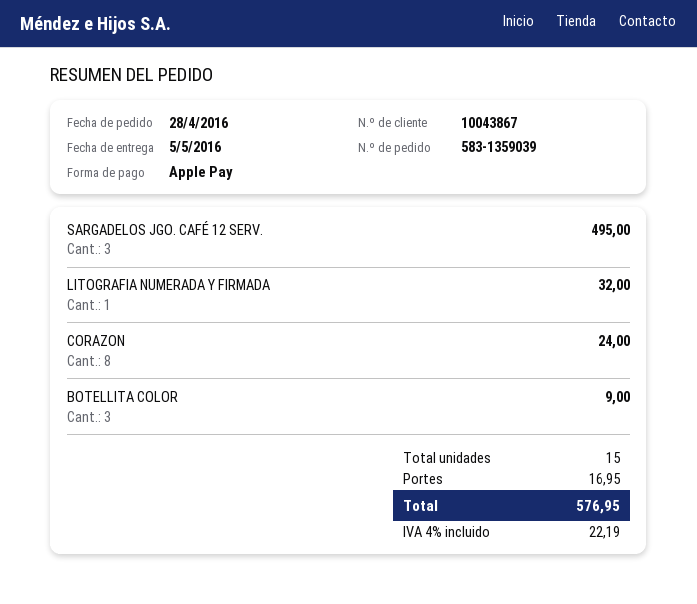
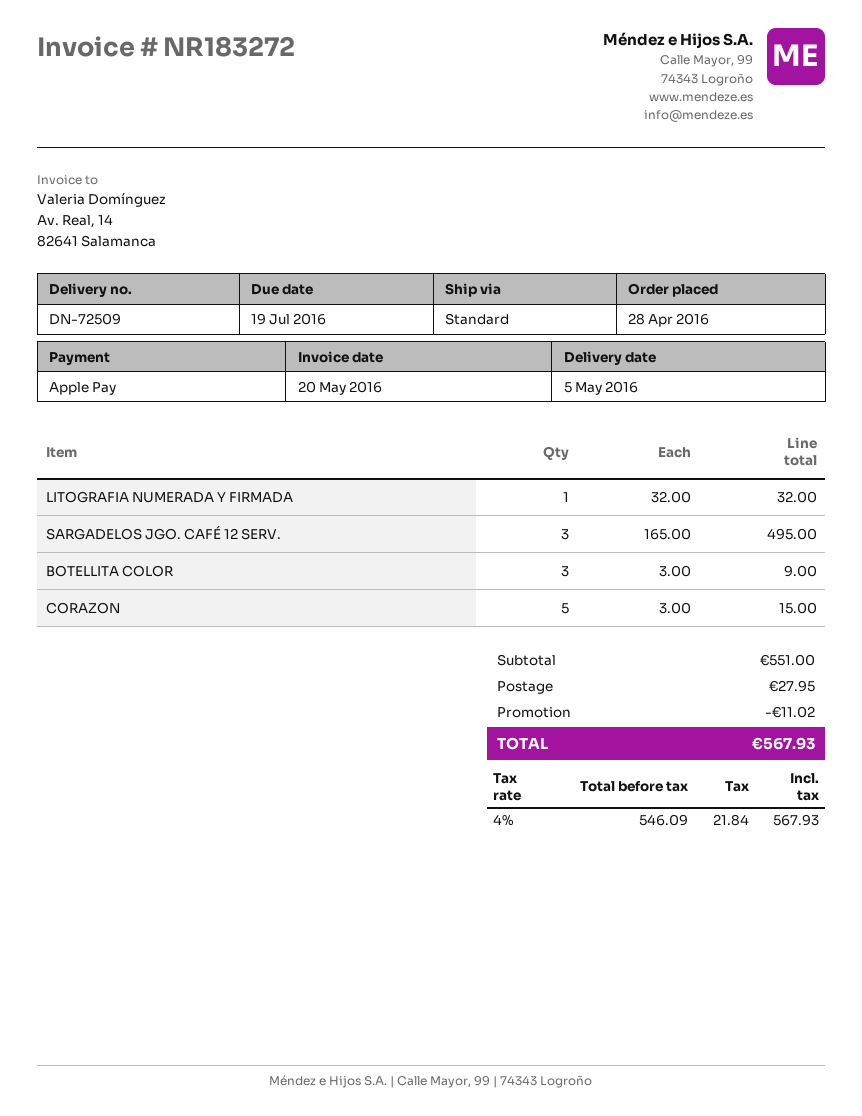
CORAZON: 8 for 24.00 -> 5 for 15.00
discount: none -> 11.02
shipping: 16.95 -> 27.95
tax: 4% = 22.19 -> 4% = 21.84
total: 576.95 -> 567.93

